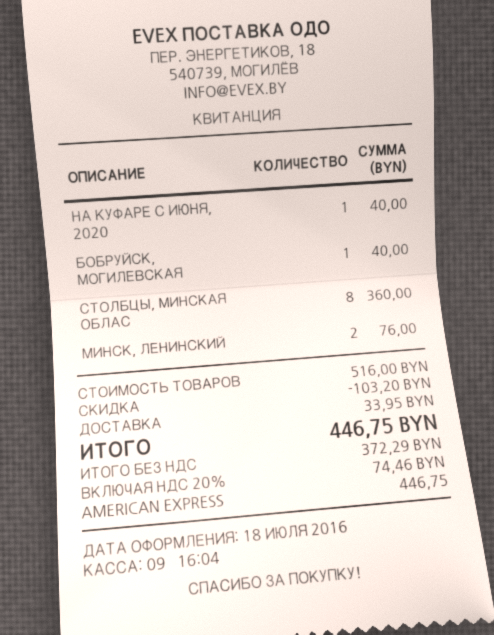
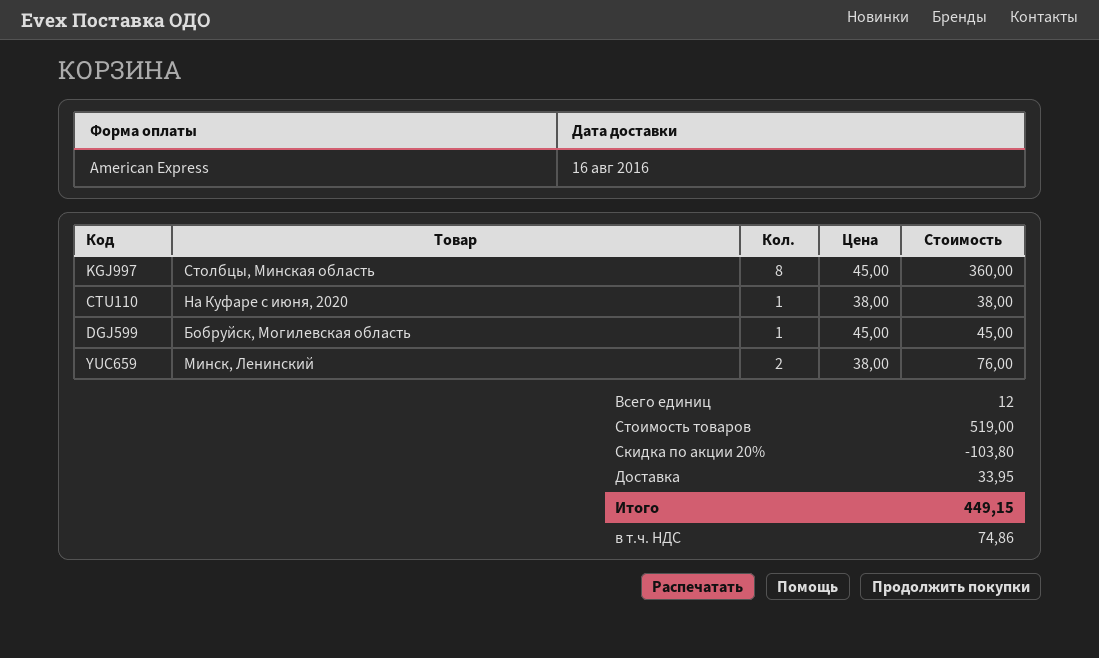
НА КУФАРЕ С ИЮНЯ, 2020: 1 for 40.00 -> 1 for 38.00
БОБРУЙСК, МОГИЛЕВСКАЯ: 1 for 40.00 -> 1 for 45.00
subtotal: 516.00 -> 519.00
discount: 103.20 -> 103.80
tax: 74.46 -> 74.86
total: 446.75 -> 449.15

